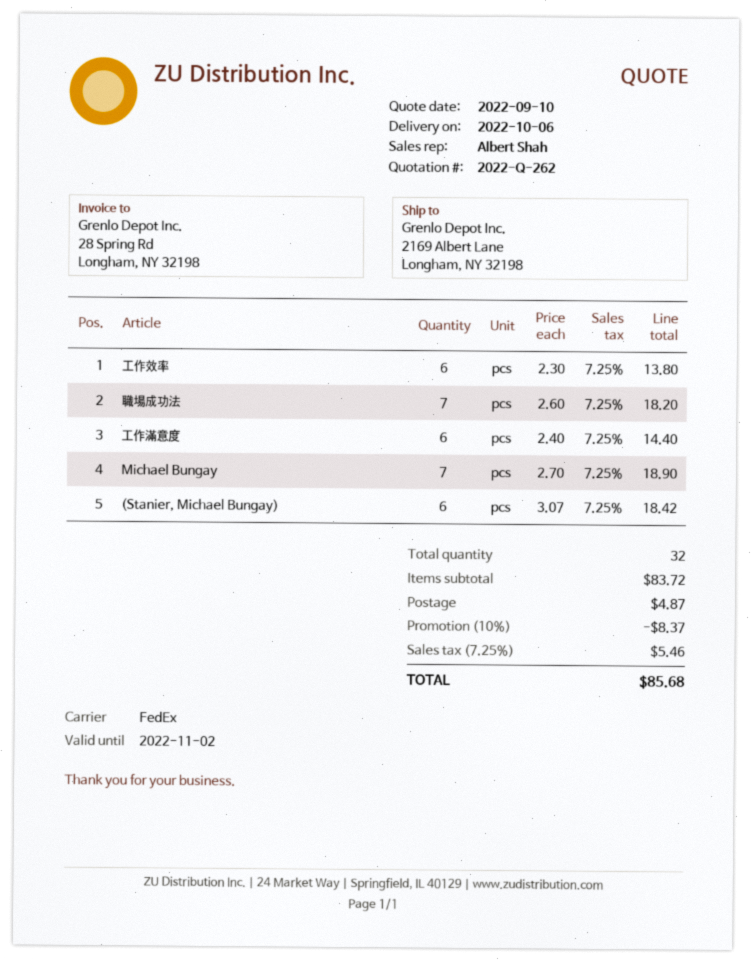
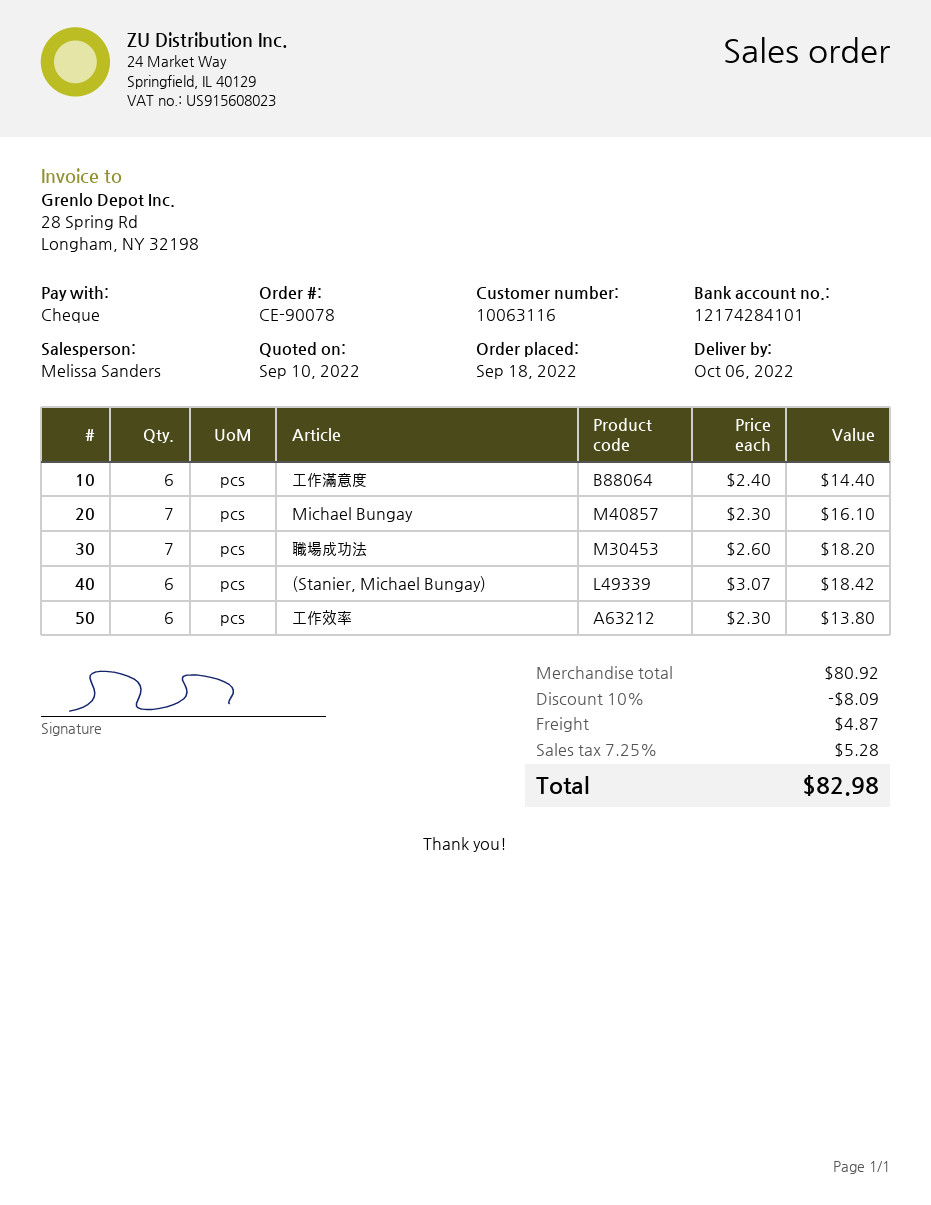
sales rep: Albert Shah -> Melissa Sanders
Michael Bungay: 7 x 2.70 = 18.90 -> 7 x 2.30 = 16.10
subtotal: 83.72 -> 80.92
discount: 10% = 8.37 -> 10% = 8.09
tax: 7.25% = 5.46 -> 7.25% = 5.28
total: 85.68 -> 82.98

